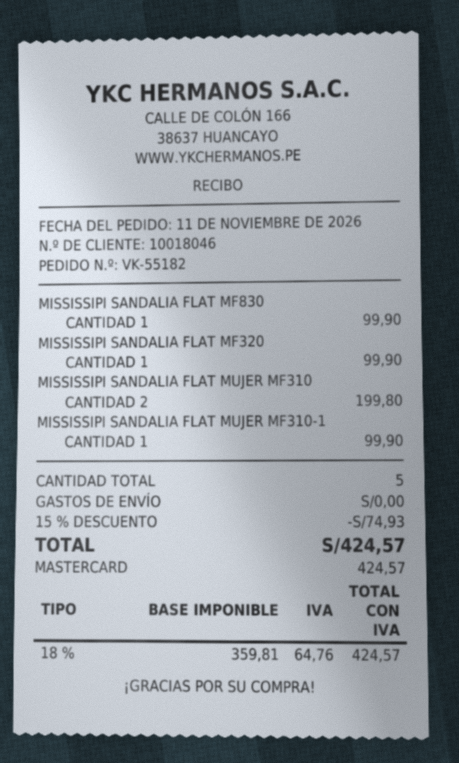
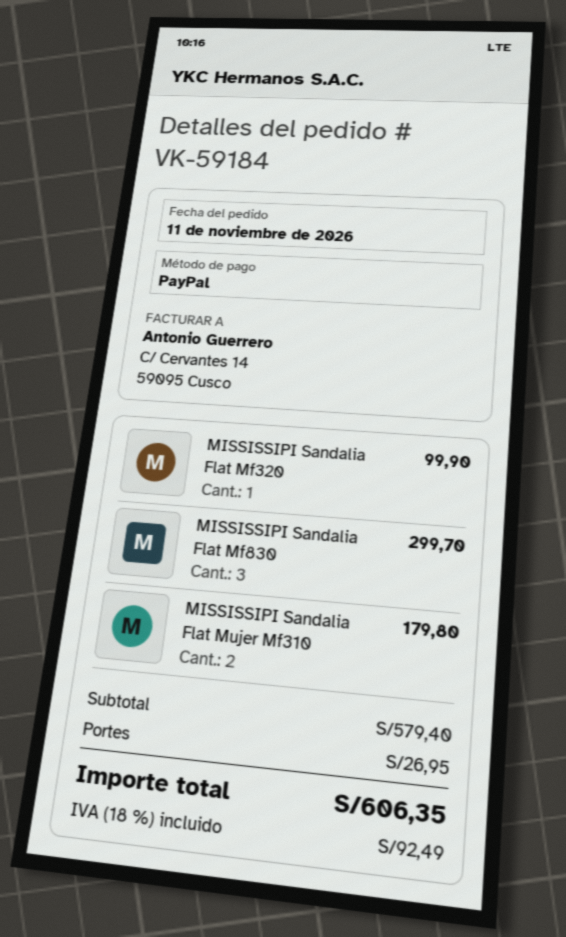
order number: VK-55182 -> VK-59184
payment method: Mastercard -> PayPal
MISSISSIPI SANDALIA FLAT MF830: 1 for 99.90 -> 3 for 299.70
MISSISSIPI SANDALIA FLAT MUJER MF310: 2 for 199.80 -> 2 for 179.80
MISSISSIPI SANDALIA FLAT MUJER MF310-1: 1 for 99.90 -> none
discount: 15% = 74.93 -> none
shipping: 0.00 -> 26.95
tax: 18% = 64.76 -> 18% = 92.49
total: 424.57 -> 606.35

